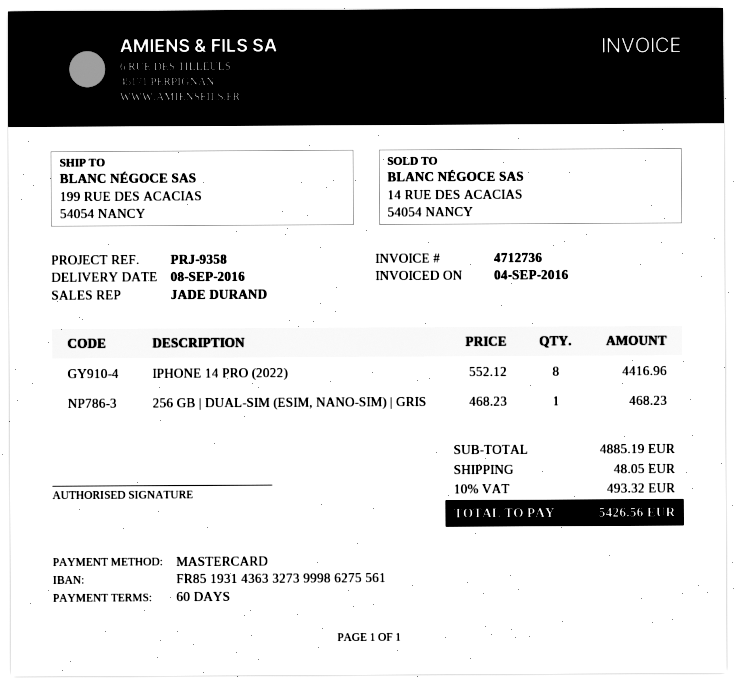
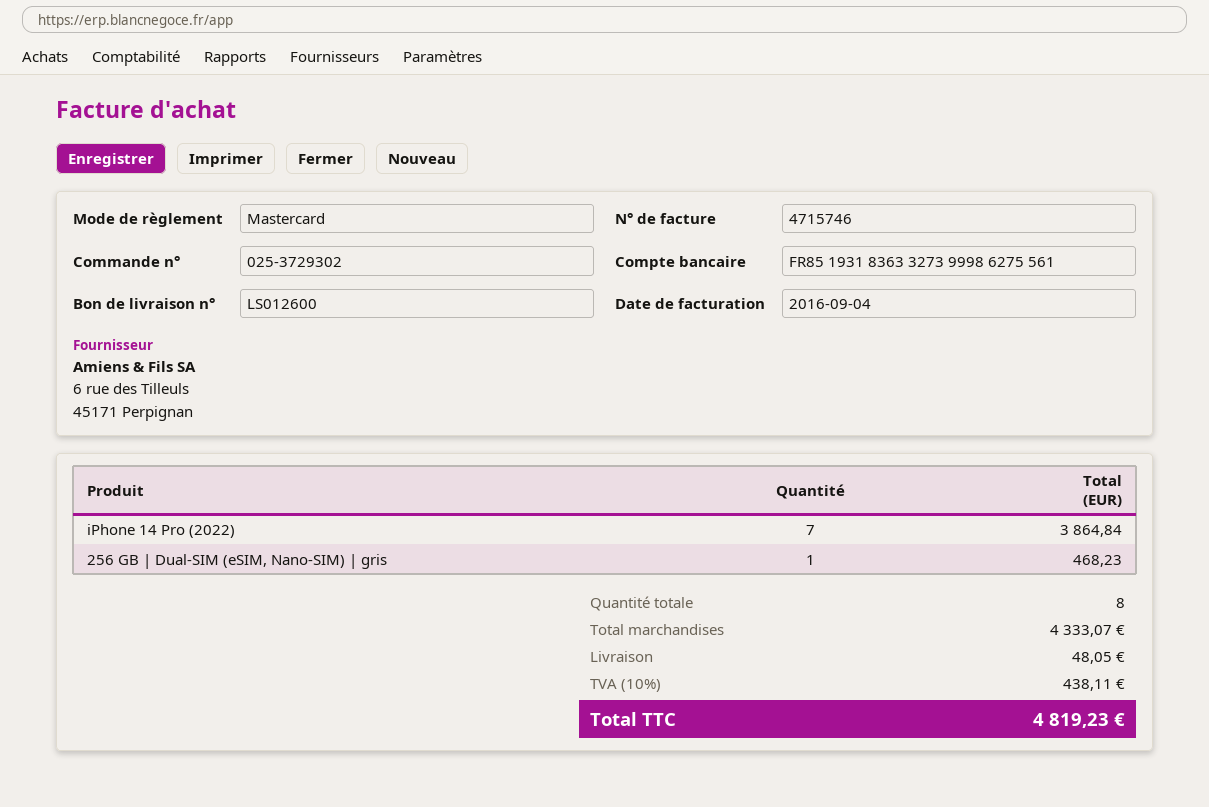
invoice number: 4712736 -> 4715746
bank account: FR8519314363327399986275561 -> FR8519318363327399986275561
IPHONE 14 PRO (2022): 8 for 4416.96 -> 7 for 3864.84
subtotal: 4885.19 -> 4333.07
tax: 10% = 493.32 -> 10% = 438.11
total: 5426.56 -> 4819.23

